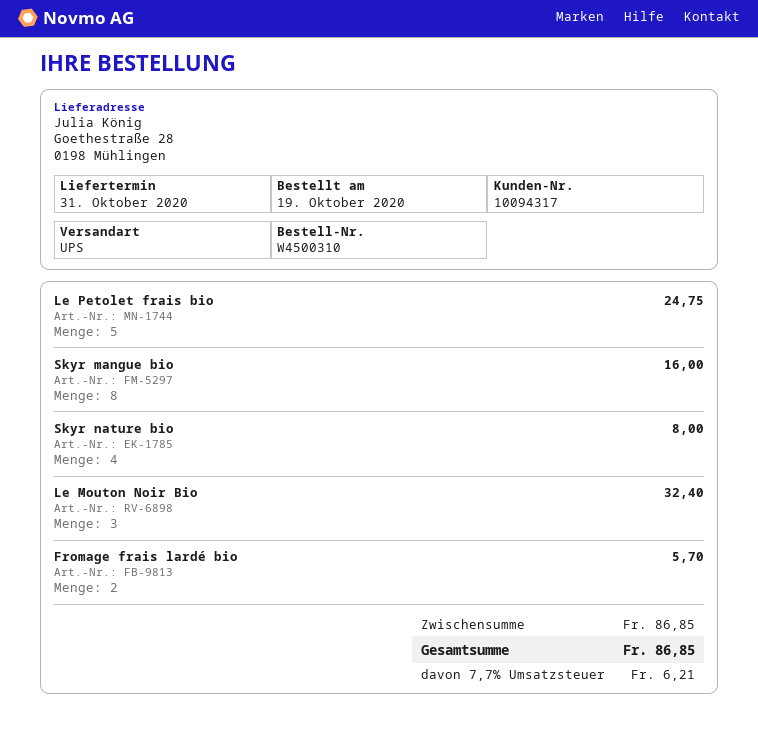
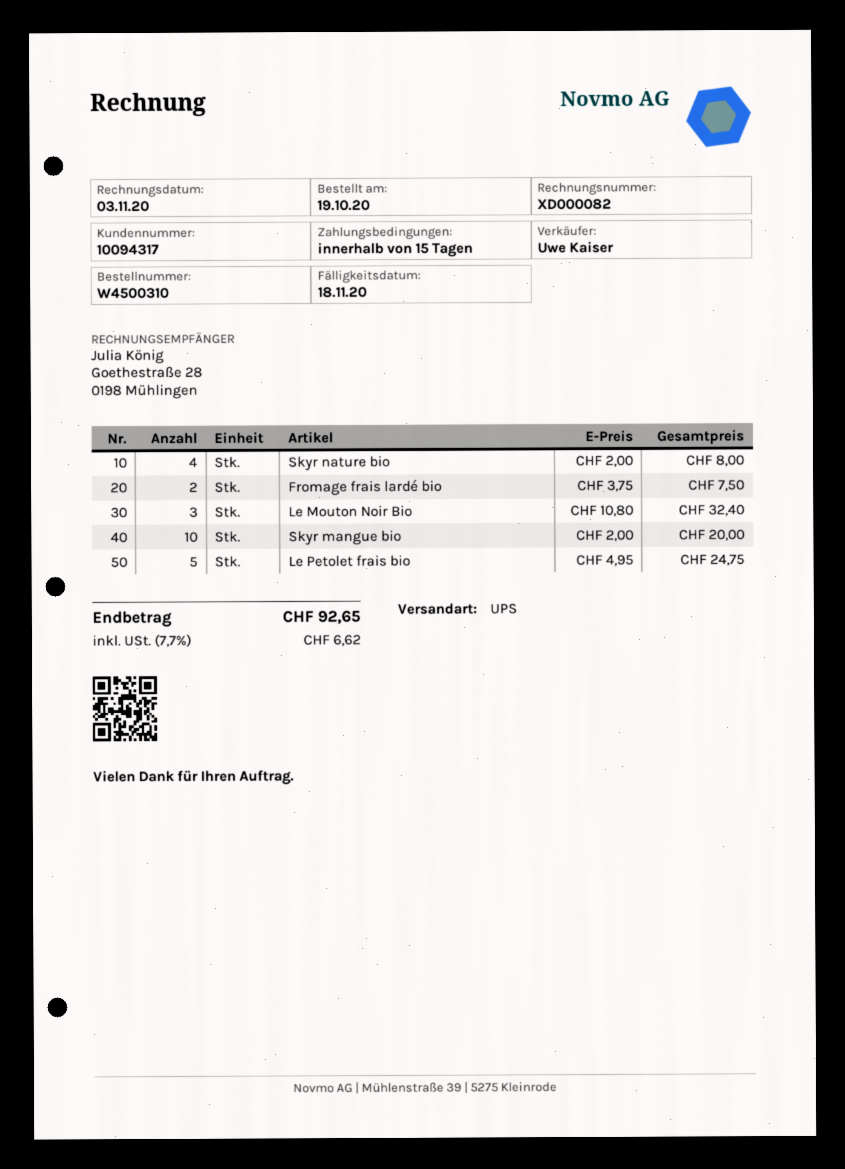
Skyr mangue bio: 8 for 16.00 -> 10 for 20.00
Fromage frais lardé bio: 2 for 5.70 -> 2 for 7.50
tax: 7.7% = 6.21 -> 7.7% = 6.62
total: 86.85 -> 92.65

